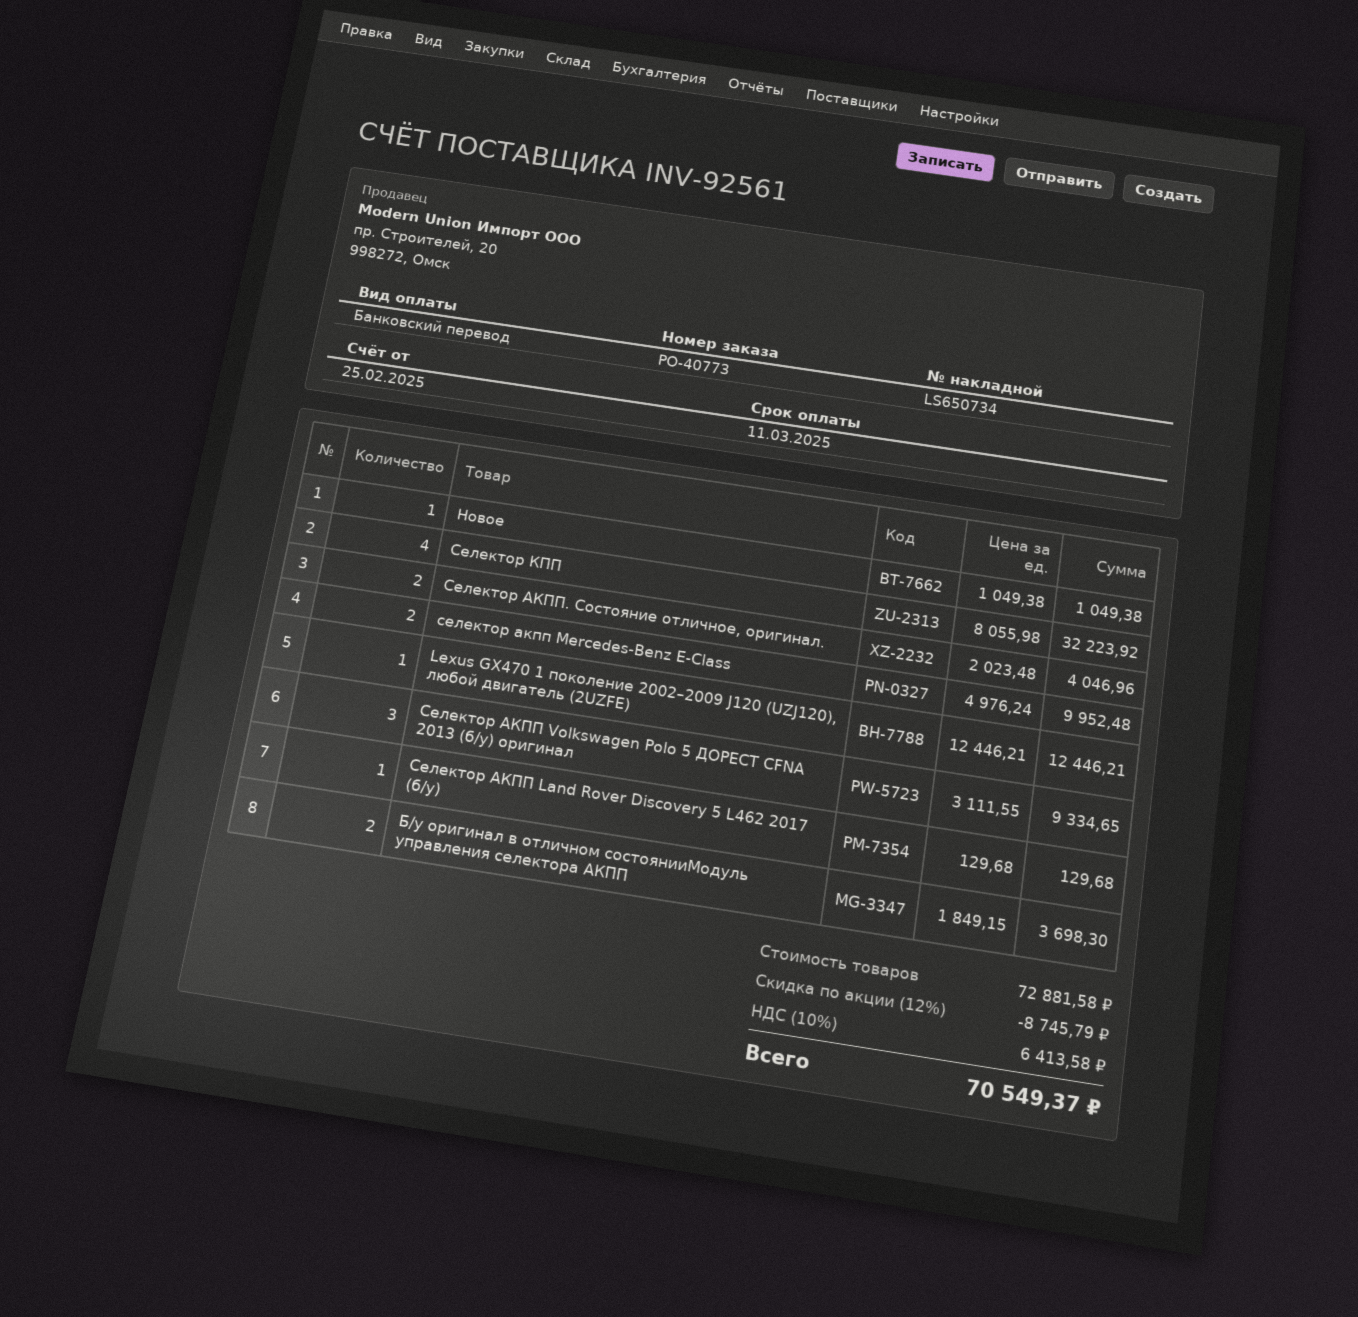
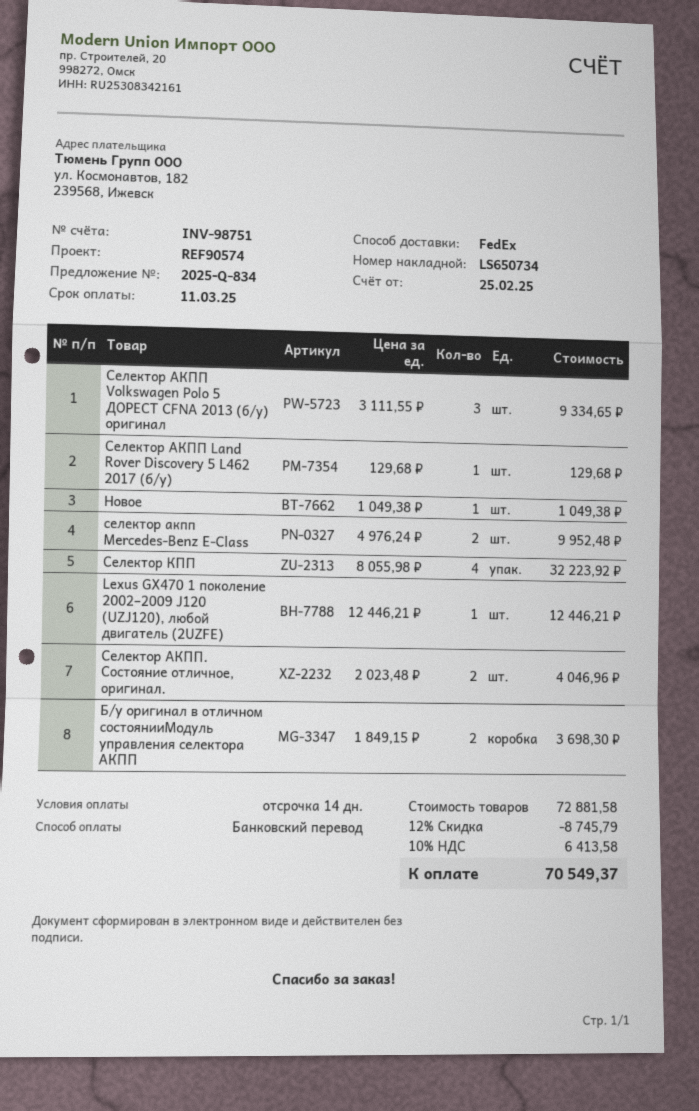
invoice number: INV-92561 -> INV-98751

